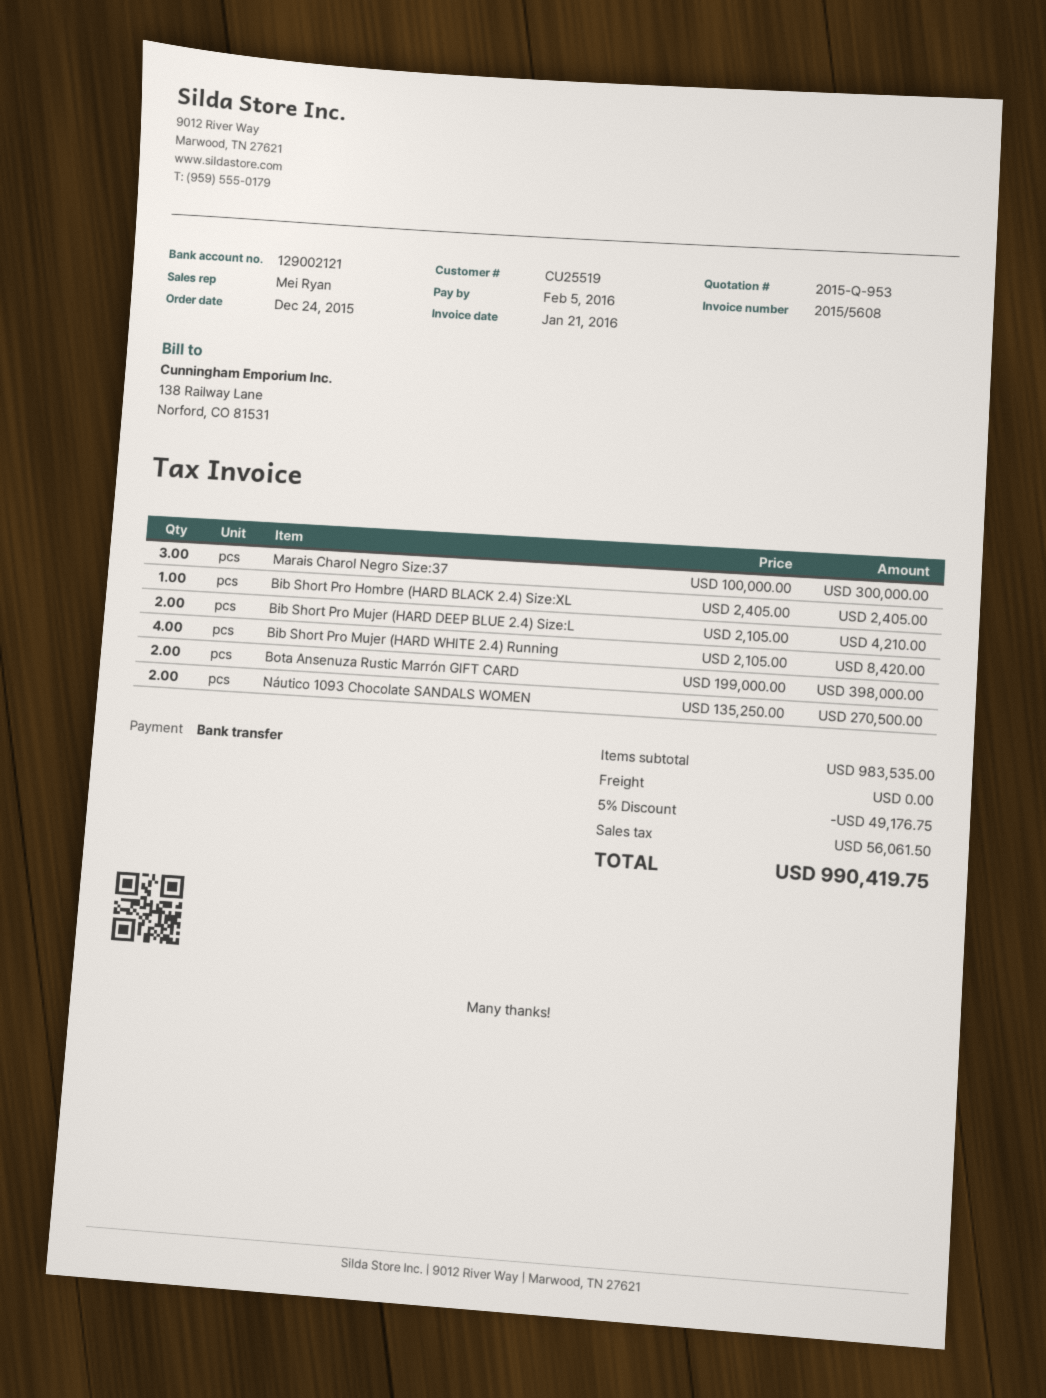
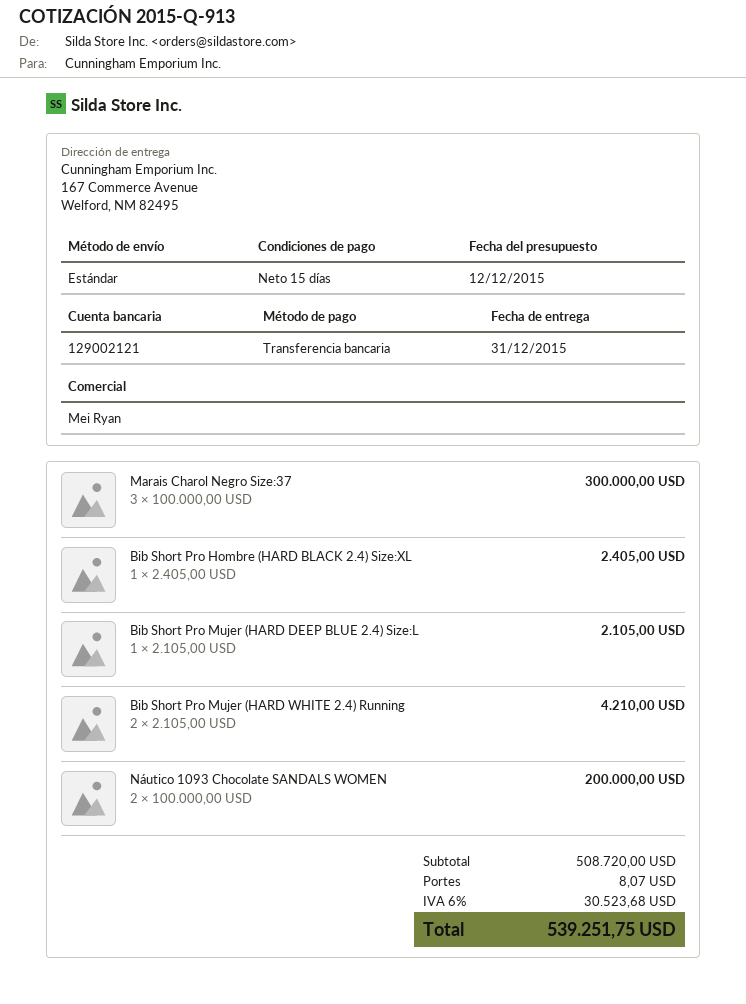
quote number: 2015-Q-953 -> 2015-Q-913
Bib Short Pro Mujer (HARD DEEP BLUE 2.4) Size:L: 2 x 2105.00 = 4210.00 -> 1 x 2105.00 = 2105.00
Bib Short Pro Mujer (HARD WHITE 2.4) Running: 4 x 2105.00 = 8420.00 -> 2 x 2105.00 = 4210.00
Bota Ansenuza Rustic Marrón GIFT CARD: 2 x 199000.00 = 398000.00 -> none
Náutico 1093 Chocolate SANDALS WOMEN: 2 x 135250.00 = 270500.00 -> 2 x 100000.00 = 200000.00
subtotal: 983535.00 -> 508720.00
discount: 5% = 49176.75 -> none
shipping: 0.00 -> 8.07
tax: 56061.50 -> 30523.68
total: 990419.75 -> 539251.75

